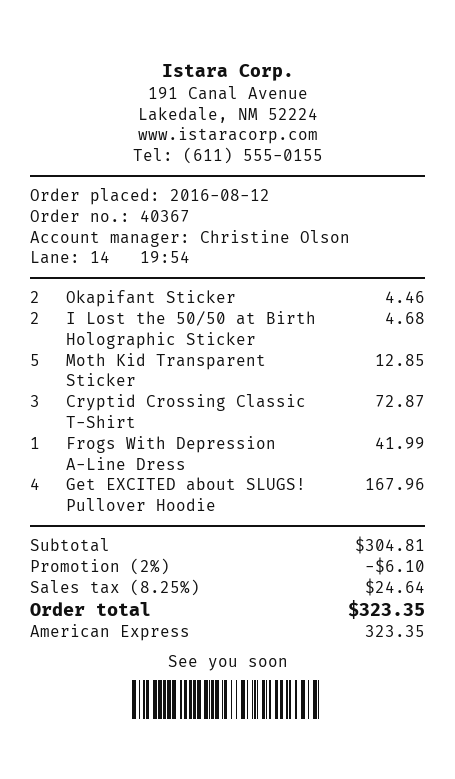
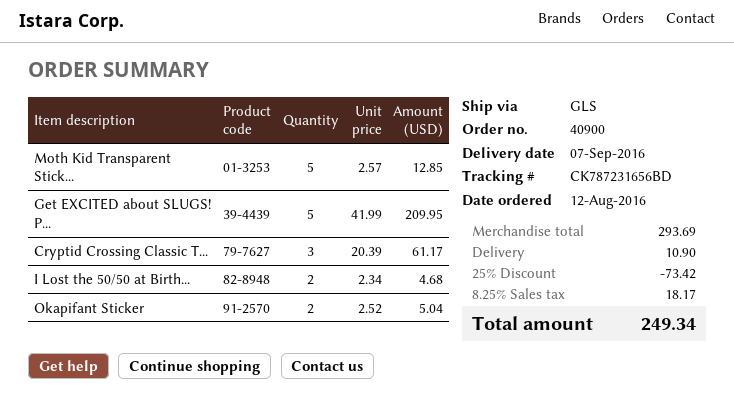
order number: 40367 -> 40900
Okapifant Sticker: 2 for 4.46 -> 2 for 5.04
Cryptid Crossing Classic T-Shirt: 3 for 72.87 -> 3 for 61.17
Frogs With Depression A-Line Dress: 1 for 41.99 -> none
Get EXCITED about SLUGS! Pullover Hoodie: 4 for 167.96 -> 5 for 209.95
subtotal: 304.81 -> 293.69
discount: 2% = 6.10 -> 25% = 73.42
shipping: none -> 10.90
tax: 8.25% = 24.64 -> 8.25% = 18.17
total: 323.35 -> 249.34

